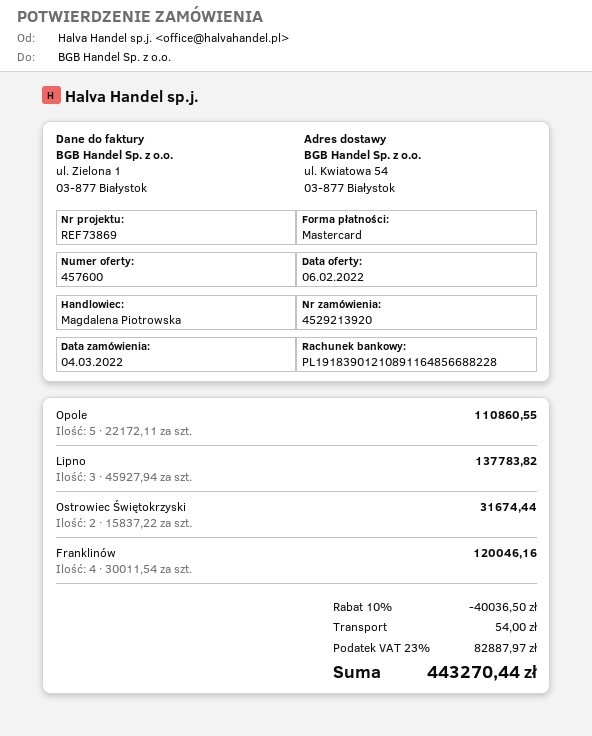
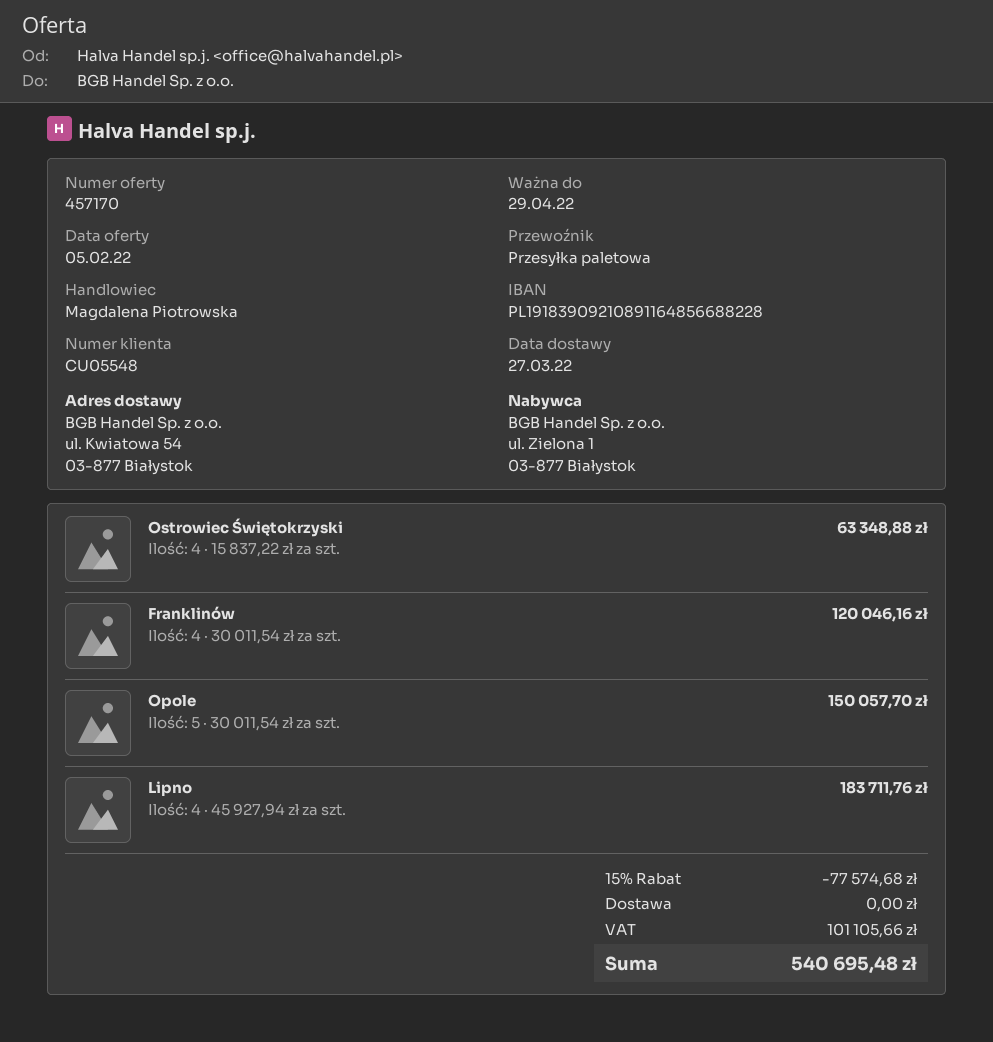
quote number: 457600 -> 457170
quote date: 2022-02-06 -> 2022-02-05
bank account: PL19183901210891164856688228 -> PL19183909210891164856688228
Opole: 5 x 22172.11 = 110860.55 -> 5 x 30011.54 = 150057.70
Lipno: 3 x 45927.94 = 137783.82 -> 4 x 45927.94 = 183711.76
Ostrowiec Świętokrzyski: 2 x 15837.22 = 31674.44 -> 4 x 15837.22 = 63348.88
discount: 10% = 40036.50 -> 15% = 77574.68
shipping: 54.00 -> 0.00
tax: 82887.97 -> 101105.66
total: 443270.44 -> 540695.48

